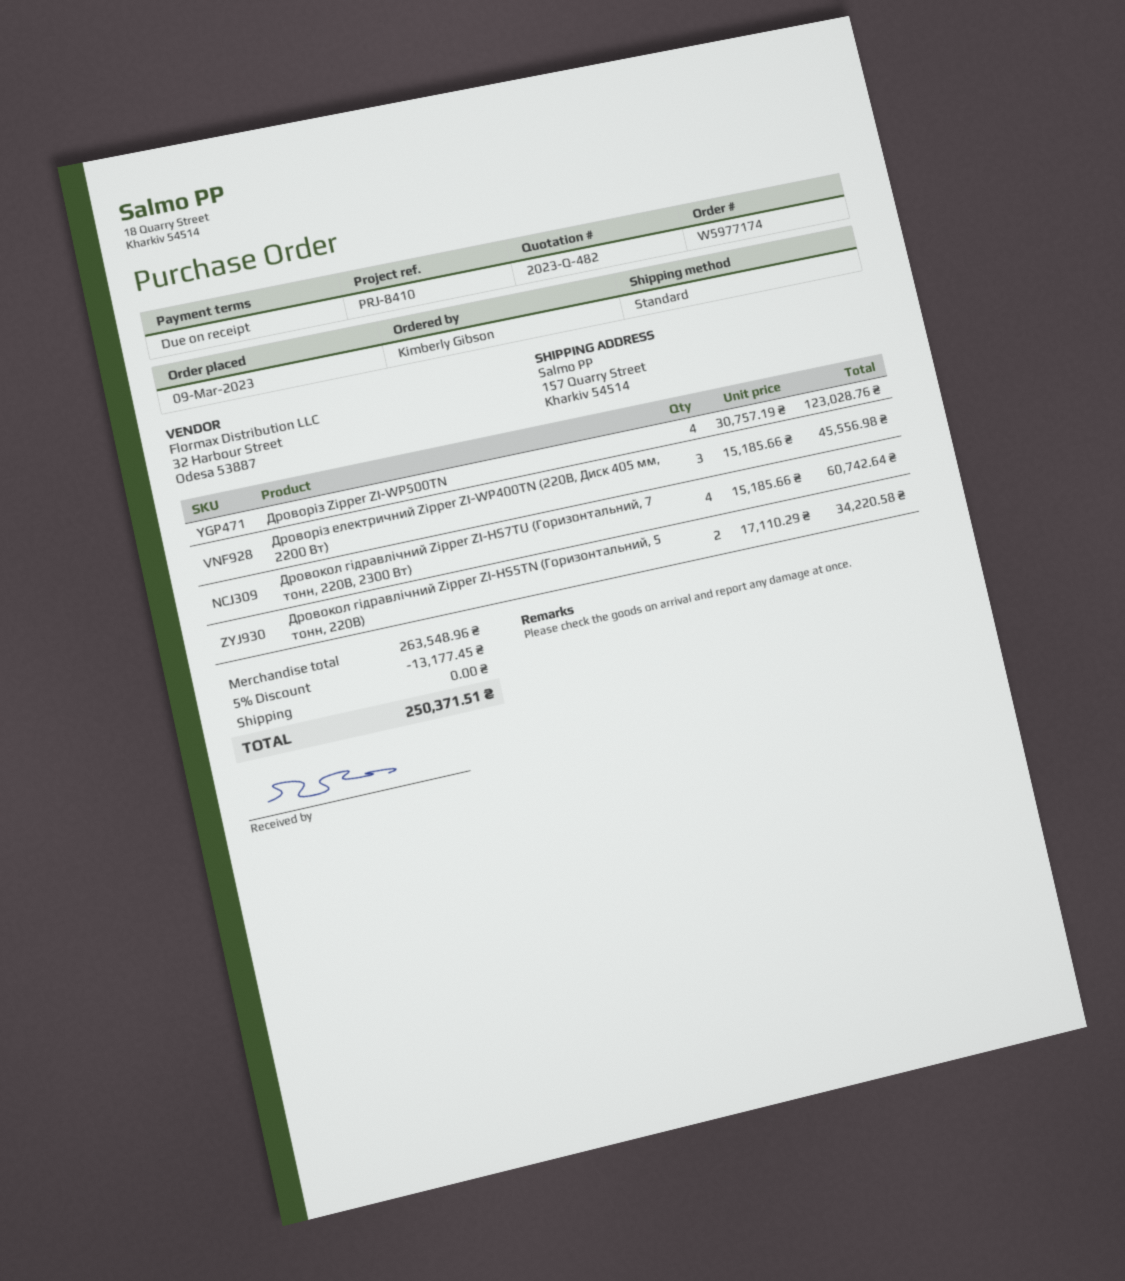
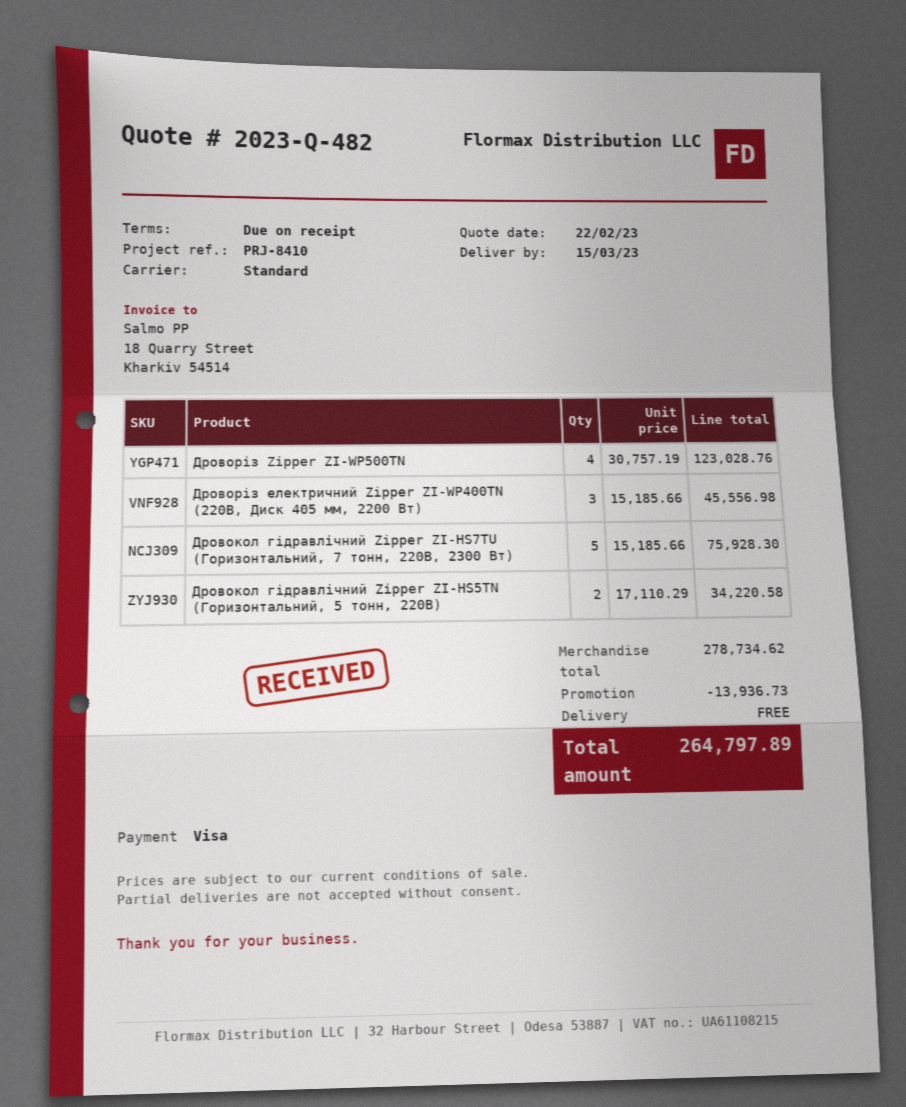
Дровокол гідравлічний Zipper ZI-HS7TU (Горизонтальний, 7 тонн, 220В, 2300 Вт): 4 x 15185.66 = 60742.64 -> 5 x 15185.66 = 75928.30
subtotal: 263548.96 -> 278734.62
discount: 13177.45 -> 13936.73
total: 250371.51 -> 264797.89

